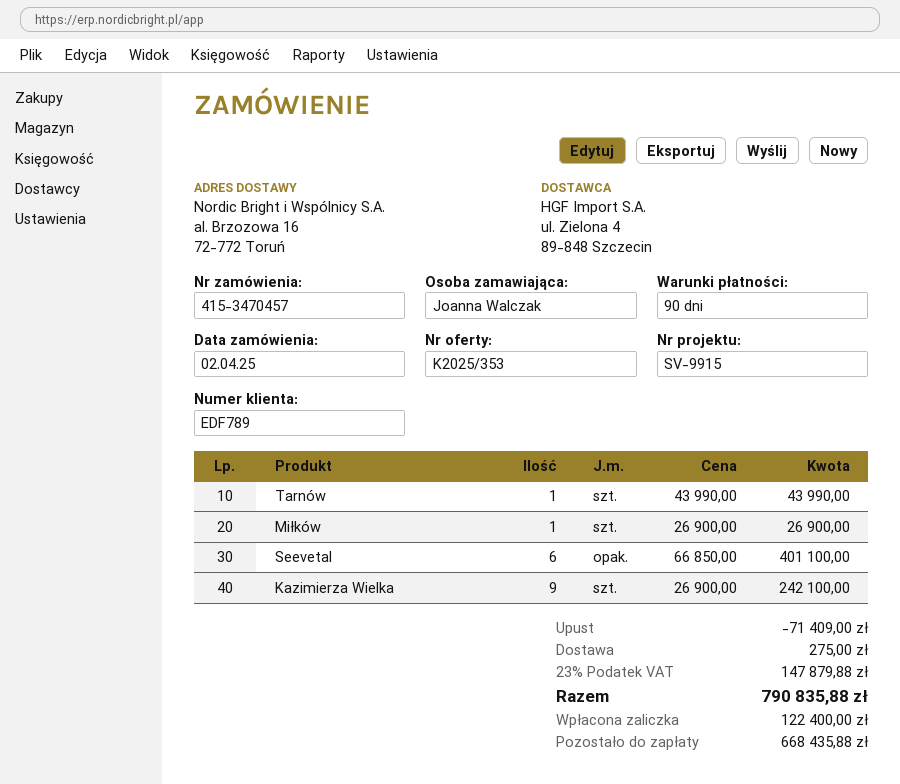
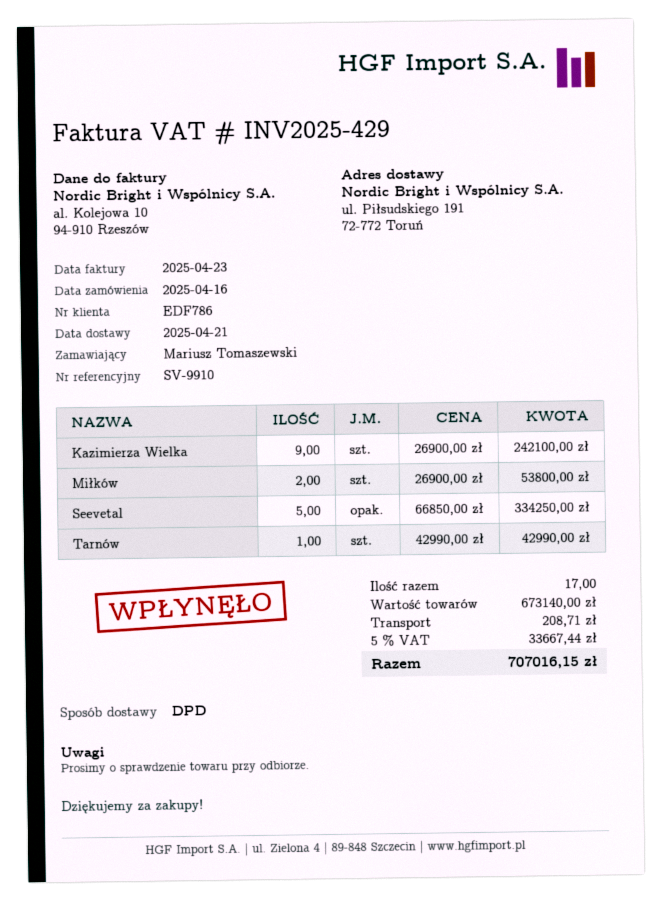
order date: 2025-04-02 -> 2025-04-16
customer number: EDF789 -> EDF786
reference: SV-9915 -> SV-9910
ordered by: Joanna Walczak -> Mariusz Tomaszewski
ship to: al. Brzozowa 16, 72-772 Toruń -> ul. Piłsudskiego 191, 72-772 Toruń
Tarnów: 1 x 43990.00 = 43990.00 -> 1 x 42990.00 = 42990.00
Miłków: 1 x 26900.00 = 26900.00 -> 2 x 26900.00 = 53800.00
Seevetal: 6 x 66850.00 = 401100.00 -> 5 x 66850.00 = 334250.00
discount: 71409.00 -> none
shipping: 275.00 -> 208.71
tax: 23% = 147879.88 -> 5% = 33667.44
total: 790835.88 -> 707016.15

